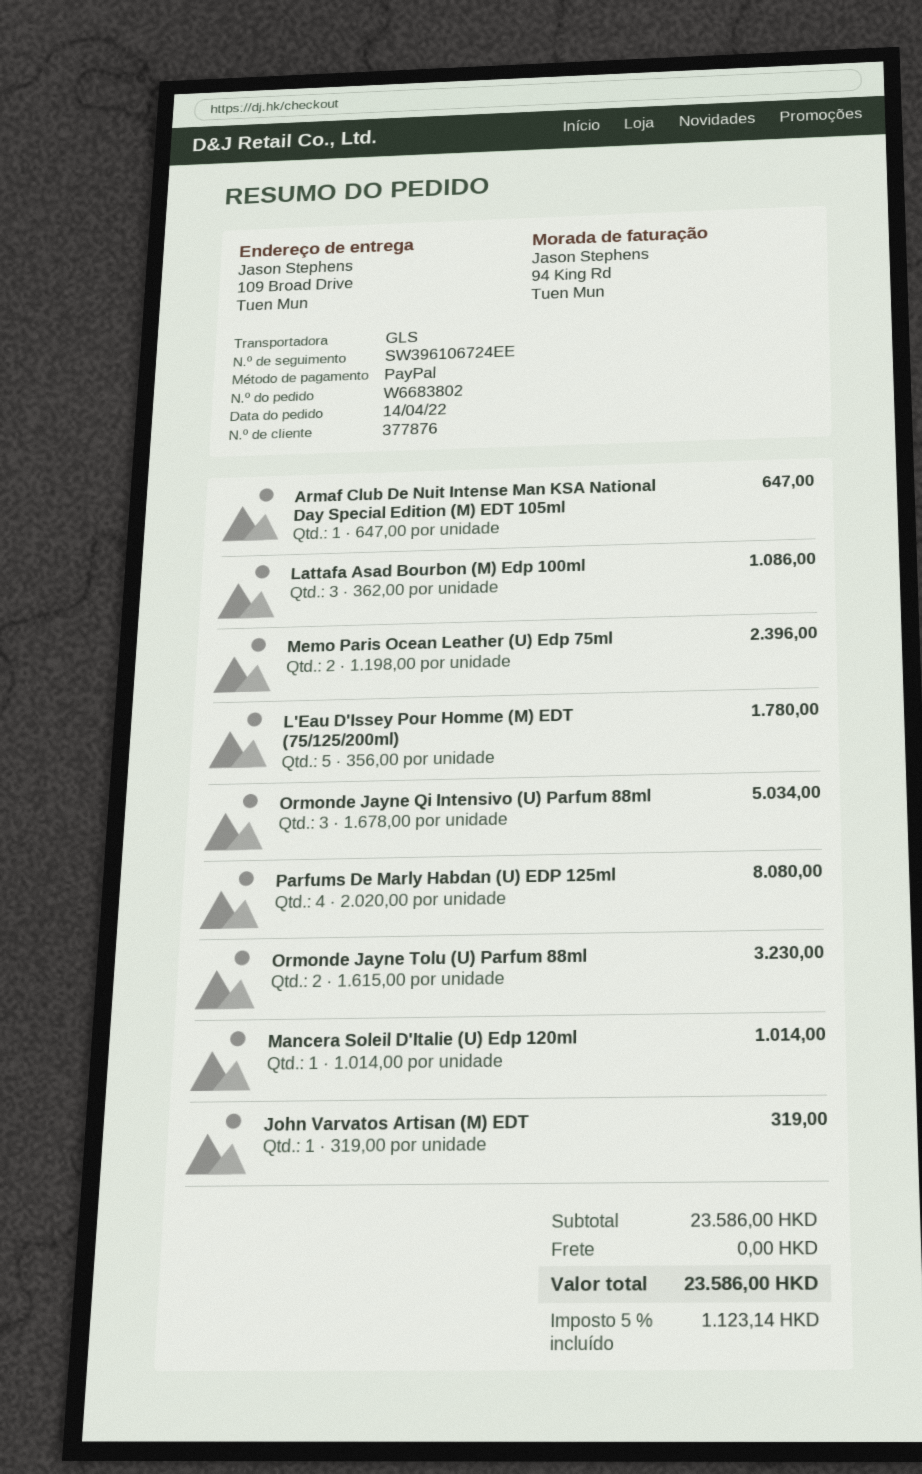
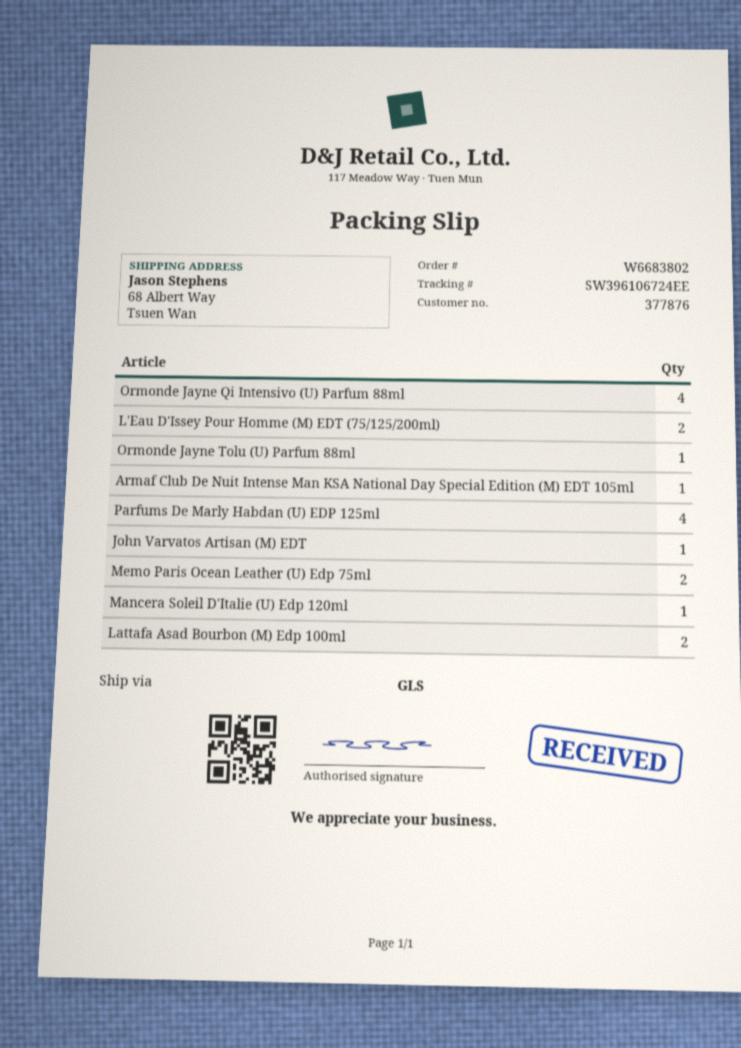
ship to: 109 Broad Drive, Tuen Mun -> 68 Albert Way, Tsuen Wan
Lattafa Asad Bourbon (M) Edp 100ml: 3 -> 2
L'Eau D'Issey Pour Homme (M) EDT (75/125/200ml): 5 -> 2
Ormonde Jayne Qi Intensivo (U) Parfum 88ml: 3 -> 4
Ormonde Jayne Tolu (U) Parfum 88ml: 2 -> 1

